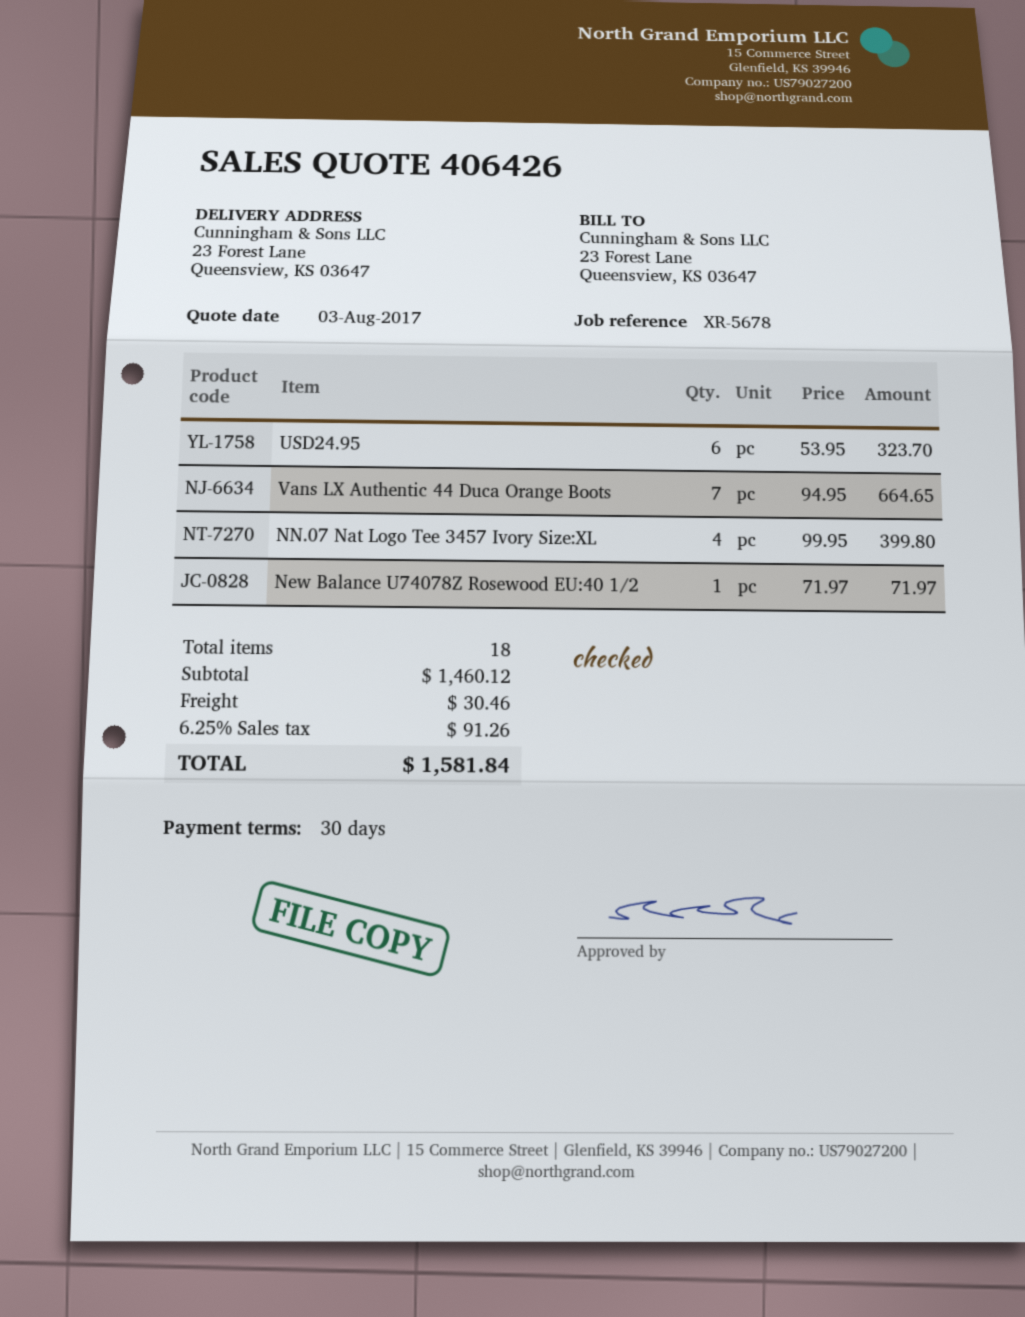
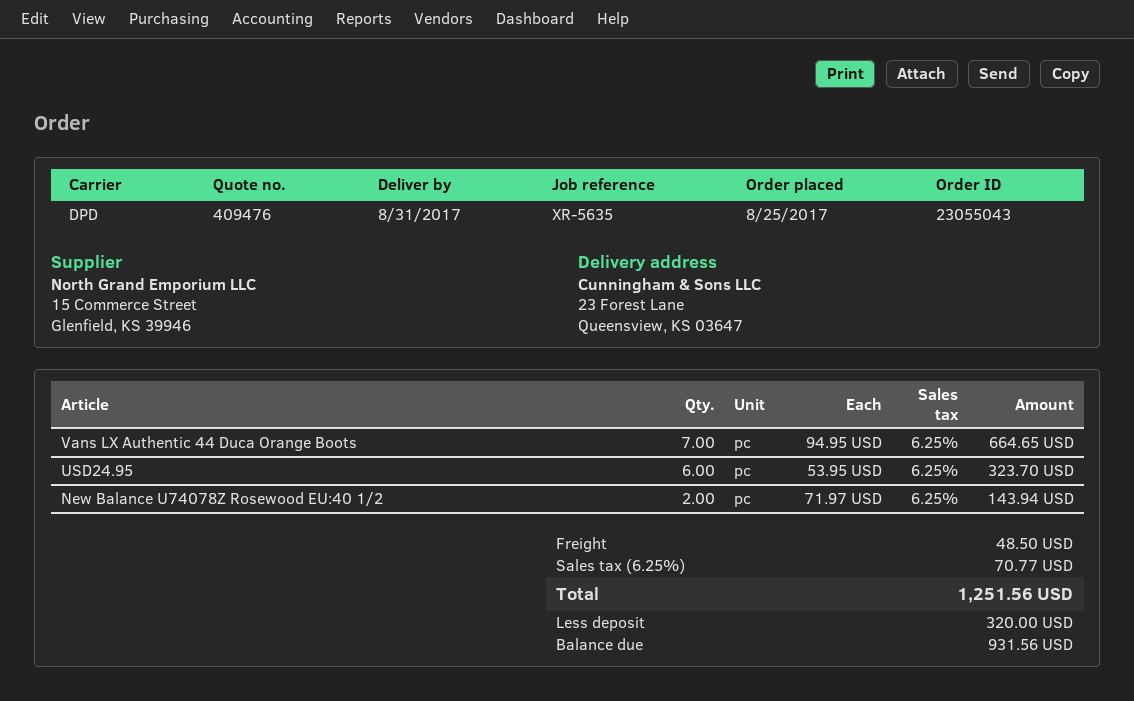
quote number: 406426 -> 409476
reference: XR-5678 -> XR-5635
NN.07 Nat Logo Tee 3457 Ivory Size:XL: 4 x 99.95 = 399.80 -> none
New Balance U74078Z Rosewood EU:40 1/2: 1 x 71.97 = 71.97 -> 2 x 71.97 = 143.94
shipping: 30.46 -> 48.50
tax: 6.25% = 91.26 -> 6.25% = 70.77
total: 1581.84 -> 1251.56

